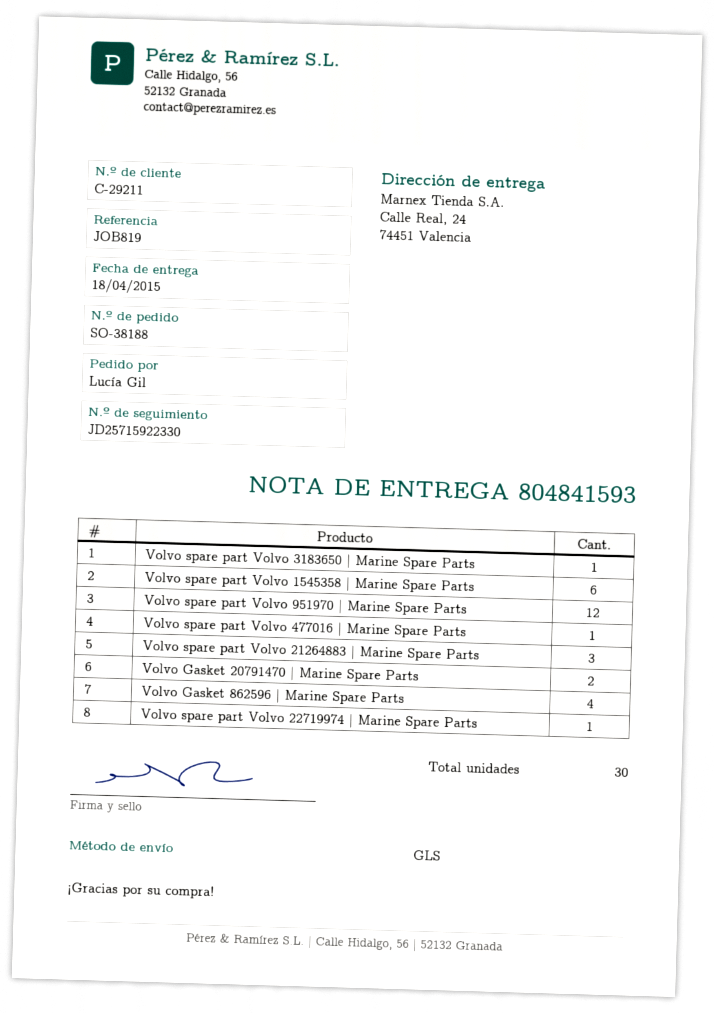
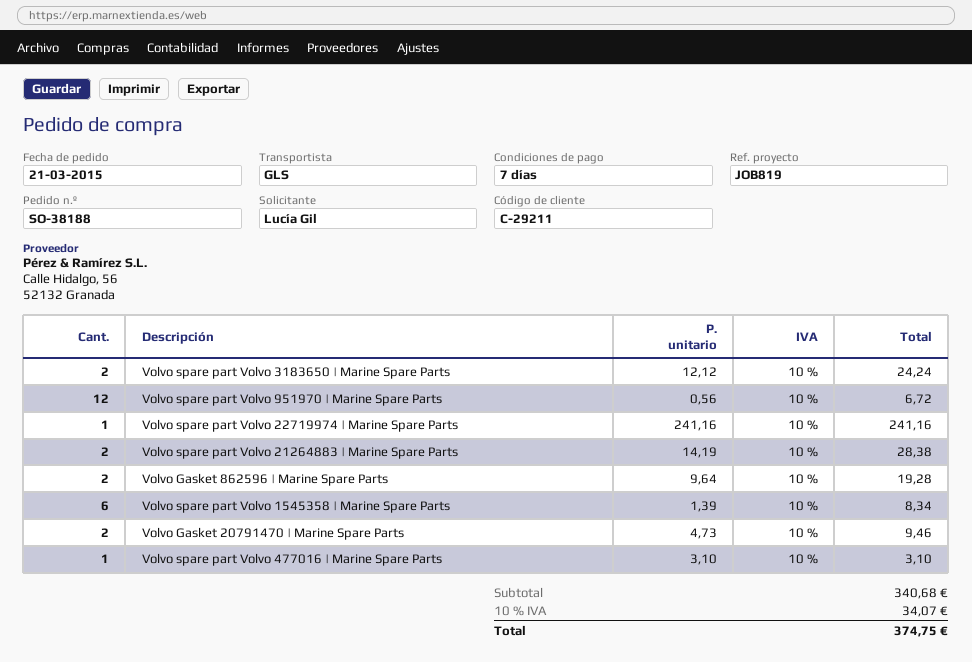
Volvo spare part Volvo 3183650 | Marine Spare Parts: 1 -> 2
Volvo spare part Volvo 21264883 | Marine Spare Parts: 3 -> 2
Volvo Gasket 862596 | Marine Spare Parts: 4 -> 2

